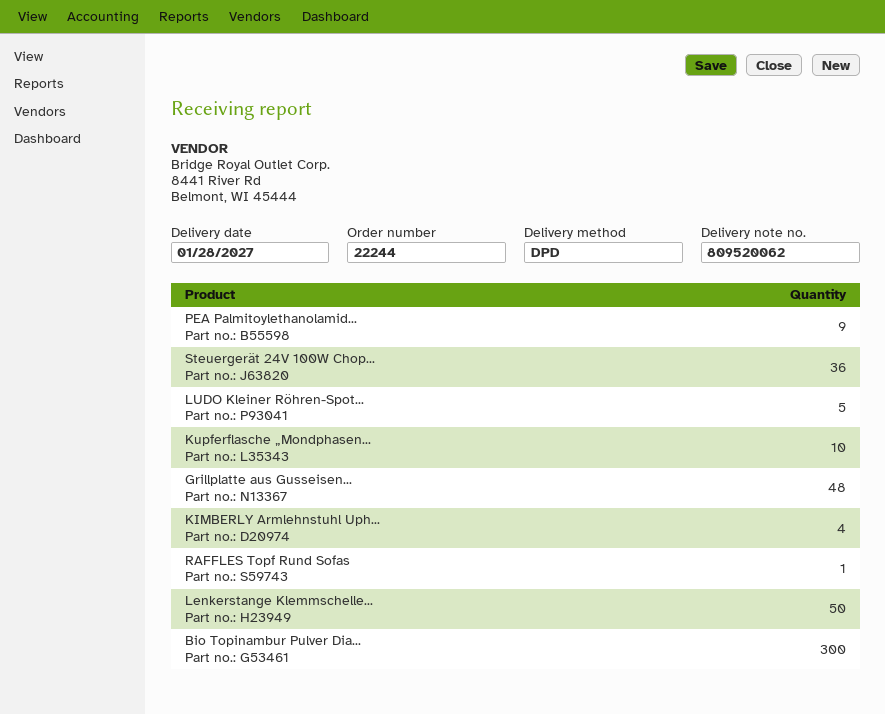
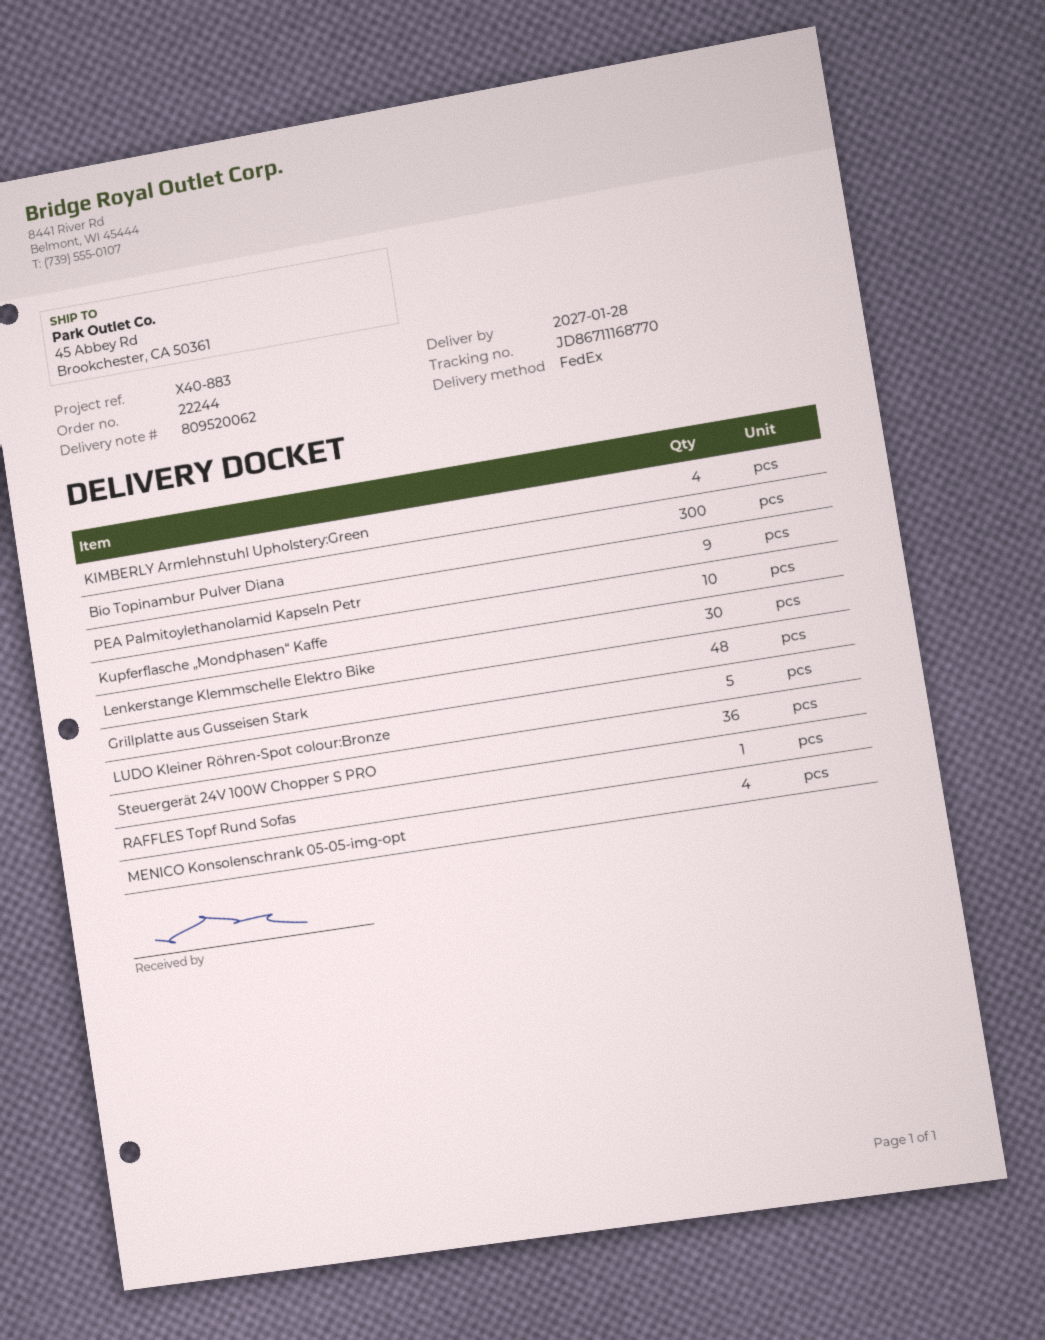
shipping method: DPD -> FedEx
Lenkerstange Klemmschelle...: 50 -> 30
MENICO Konsolenschrank 05-05-img-opt: none -> 4

